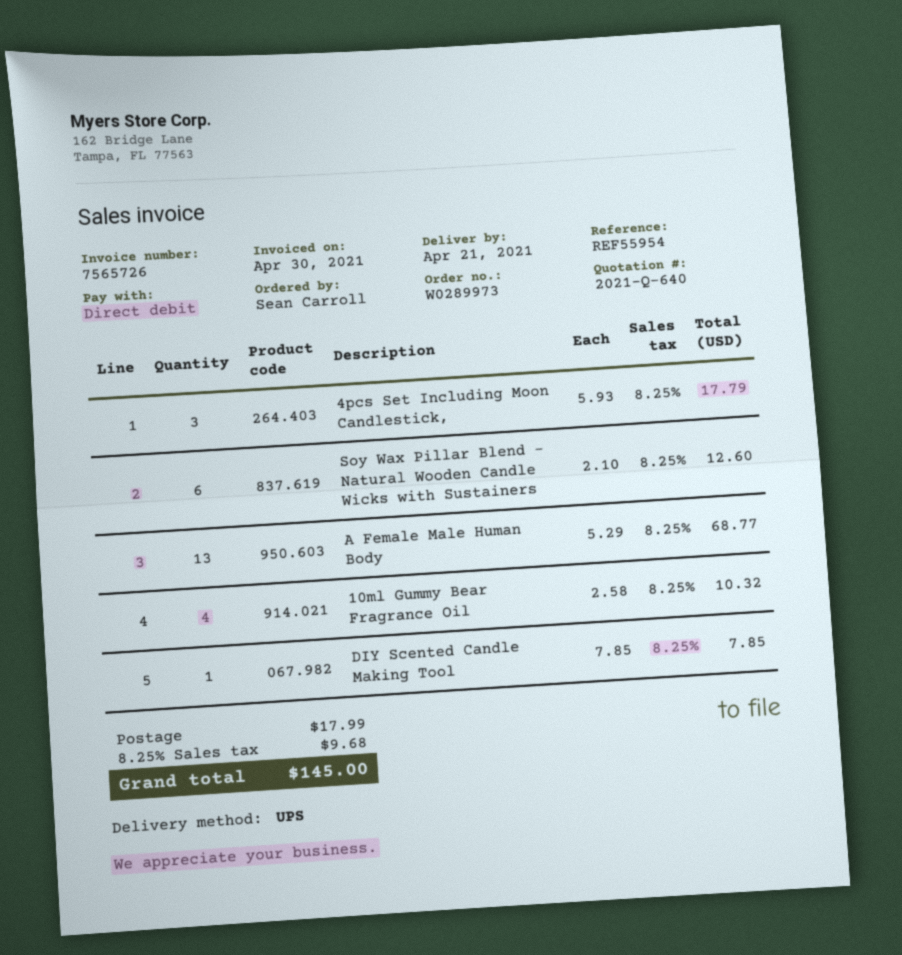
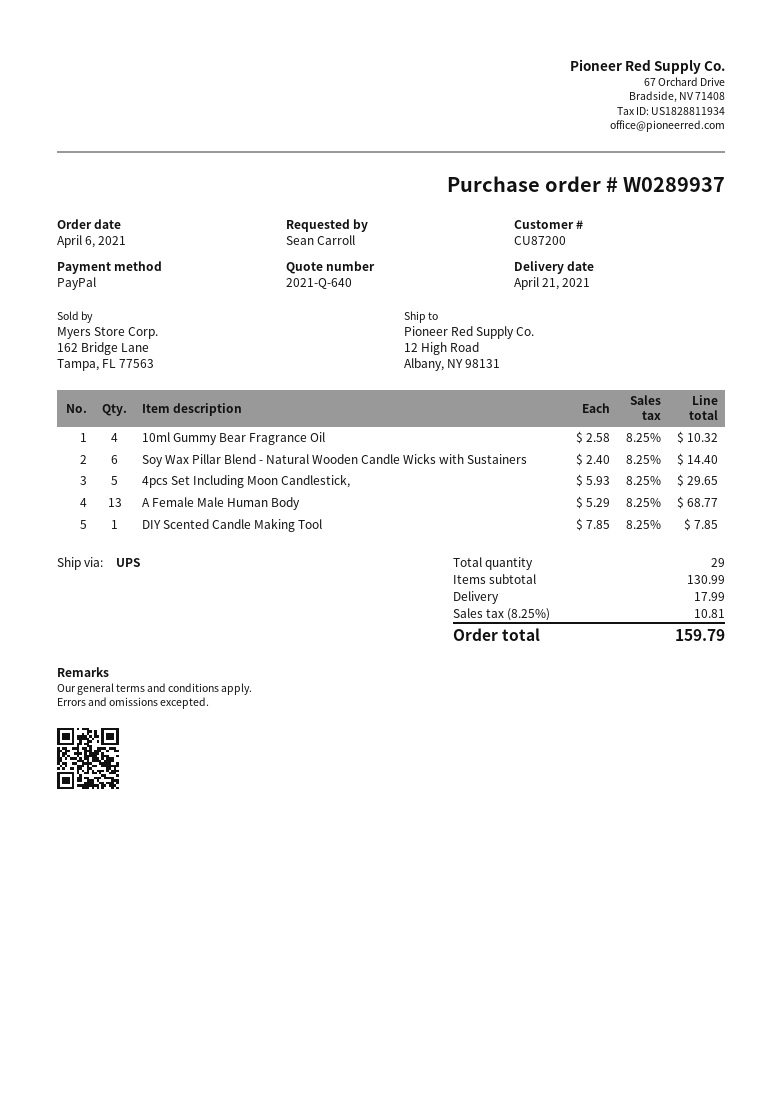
order number: W0289973 -> W0289937
payment method: direct debit -> PayPal
4pcs Set Including Moon Candlestick,: 3 x 5.93 = 17.79 -> 5 x 5.93 = 29.65
Soy Wax Pillar Blend - Natural Wooden Candle Wicks with Sustainers: 6 x 2.10 = 12.60 -> 6 x 2.40 = 14.40
tax: 8.25% = 9.68 -> 8.25% = 10.81
total: 145.00 -> 159.79

